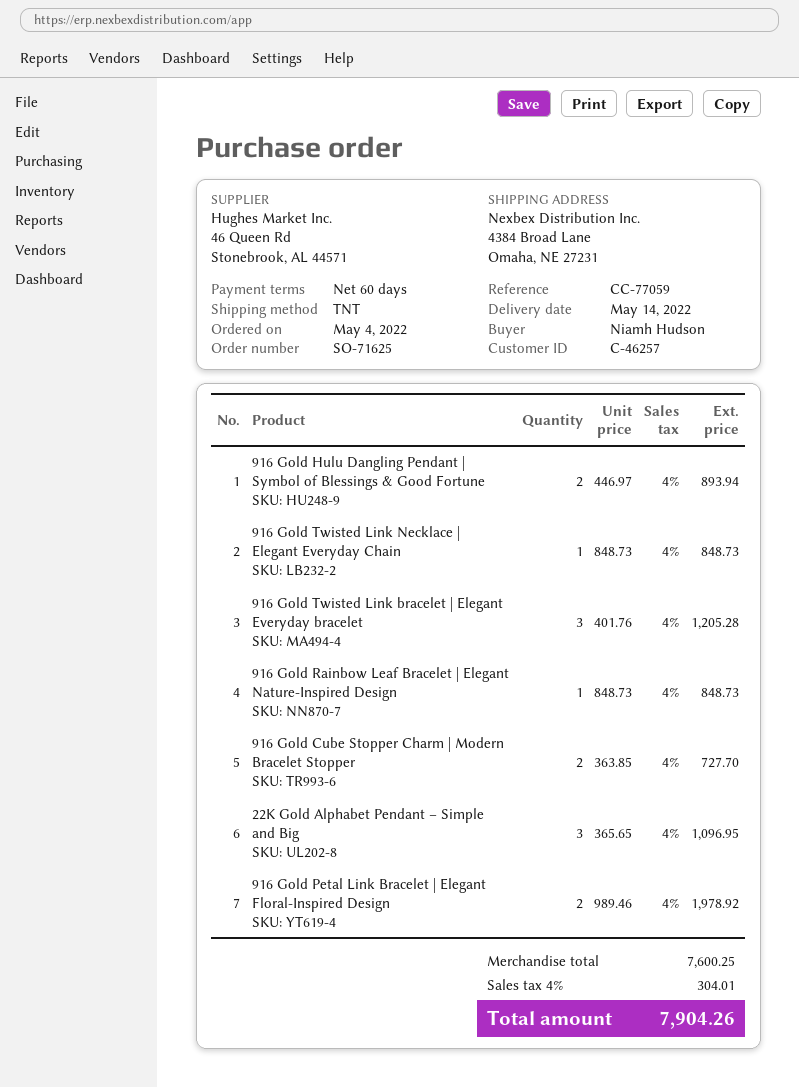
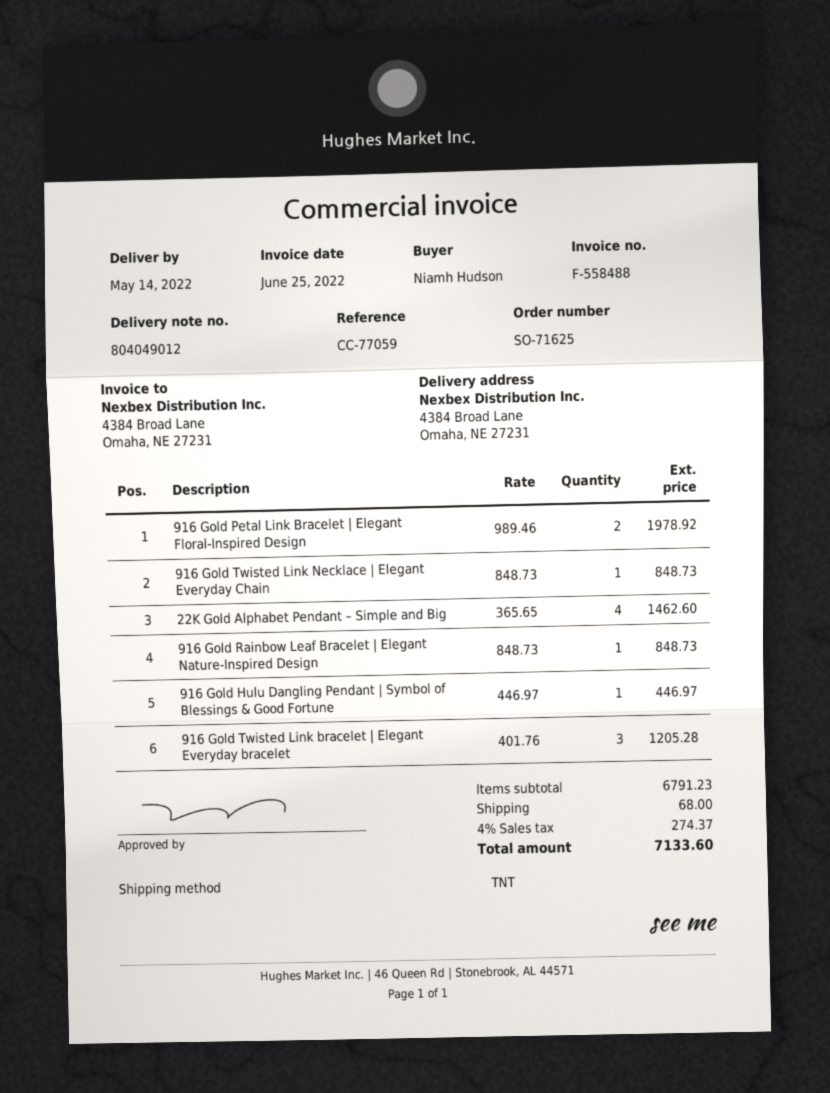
916 Gold Hulu Dangling Pendant | Symbol of Blessings & Good Fortune: 2 x 446.97 = 893.94 -> 1 x 446.97 = 446.97
916 Gold Cube Stopper Charm | Modern Bracelet Stopper: 2 x 363.85 = 727.70 -> none
22K Gold Alphabet Pendant – Simple and Big: 3 x 365.65 = 1096.95 -> 4 x 365.65 = 1462.60
subtotal: 7600.25 -> 6791.23
shipping: none -> 68.00
tax: 4% = 304.01 -> 4% = 274.37
total: 7904.26 -> 7133.60

